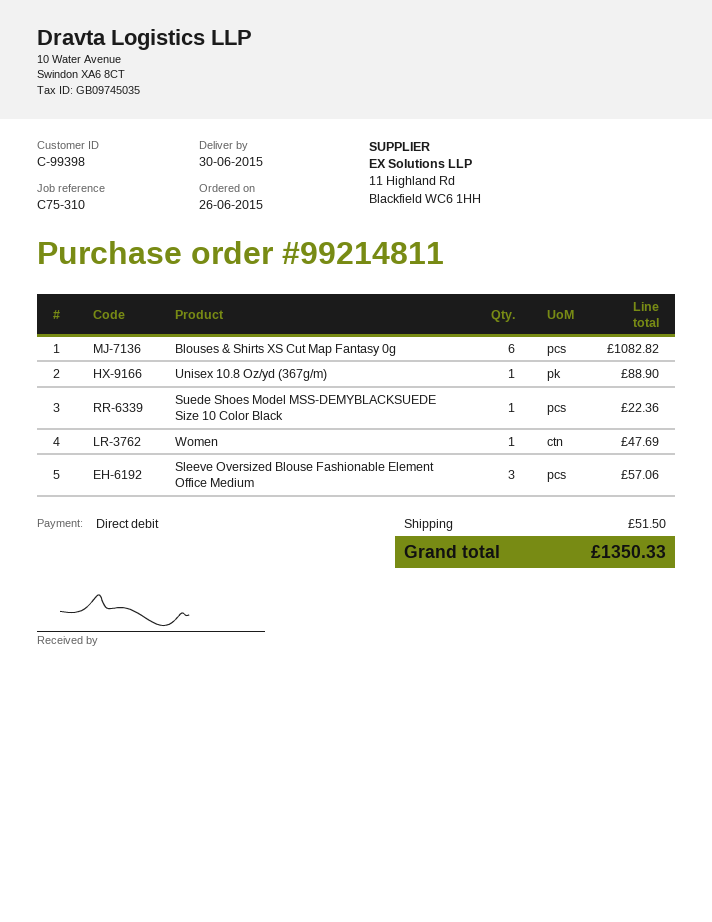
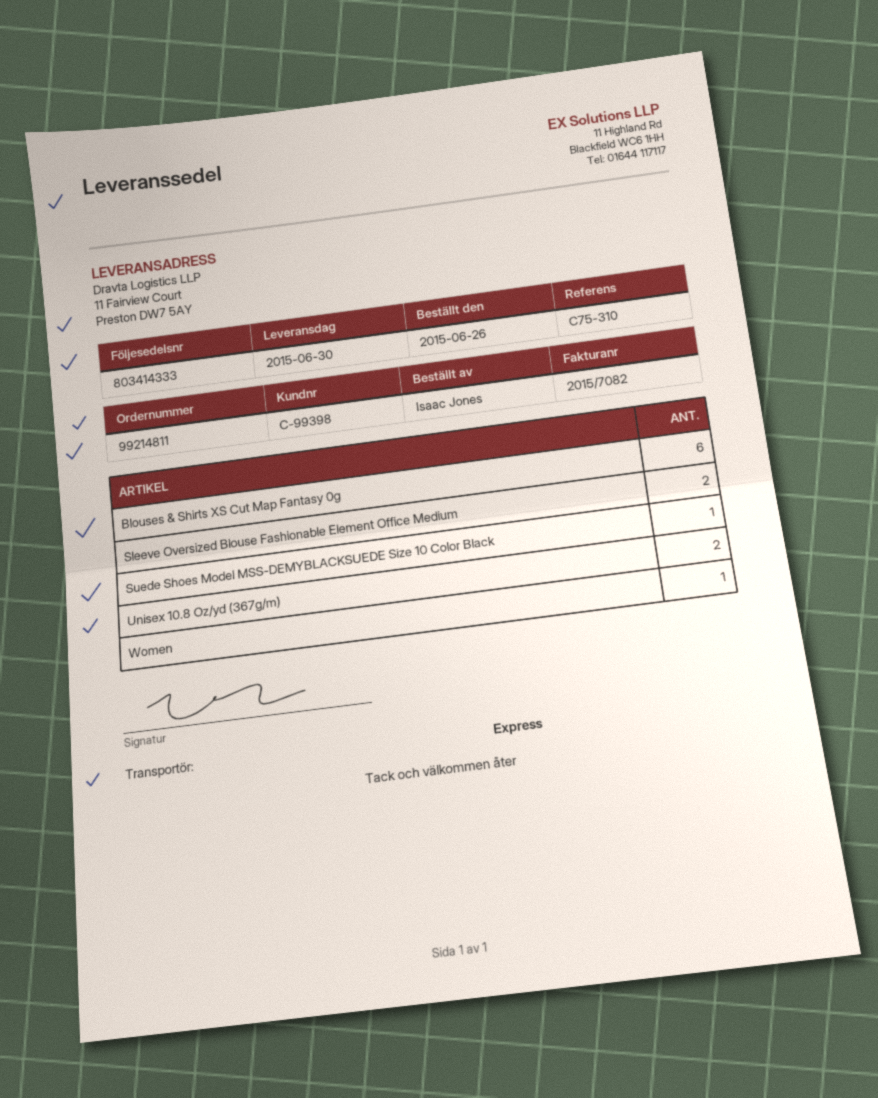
Unisex 10.8 Oz/yd (367g/m): 1 -> 2
Sleeve Oversized Blouse Fashionable Element Office Medium: 3 -> 2

